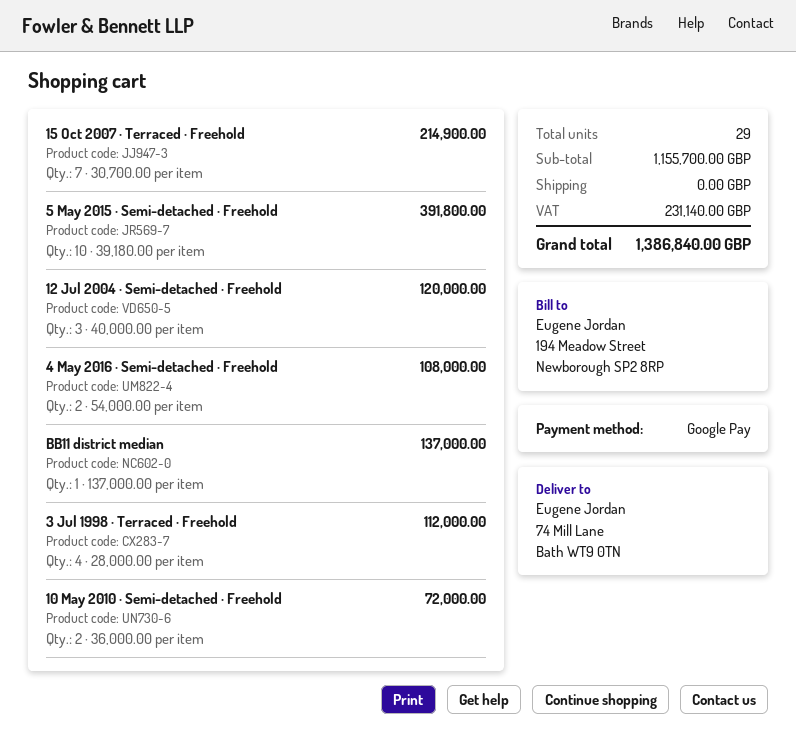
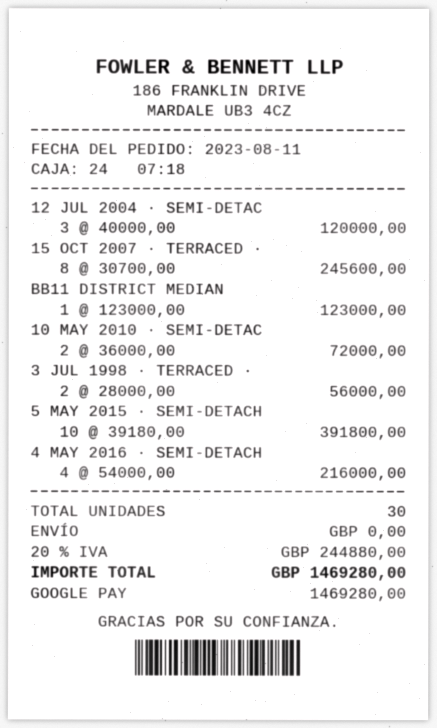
15 Oct 2007 · Terraced · Freehold: 7 x 30700.00 = 214900.00 -> 8 x 30700.00 = 245600.00
4 May 2016 · Semi-detached · Freehold: 2 x 54000.00 = 108000.00 -> 4 x 54000.00 = 216000.00
BB11 district median: 1 x 137000.00 = 137000.00 -> 1 x 123000.00 = 123000.00
3 Jul 1998 · Terraced · Freehold: 4 x 28000.00 = 112000.00 -> 2 x 28000.00 = 56000.00
total quantity: 29 -> 30
tax: 231140.00 -> 244880.00
total: 1386840.00 -> 1469280.00

